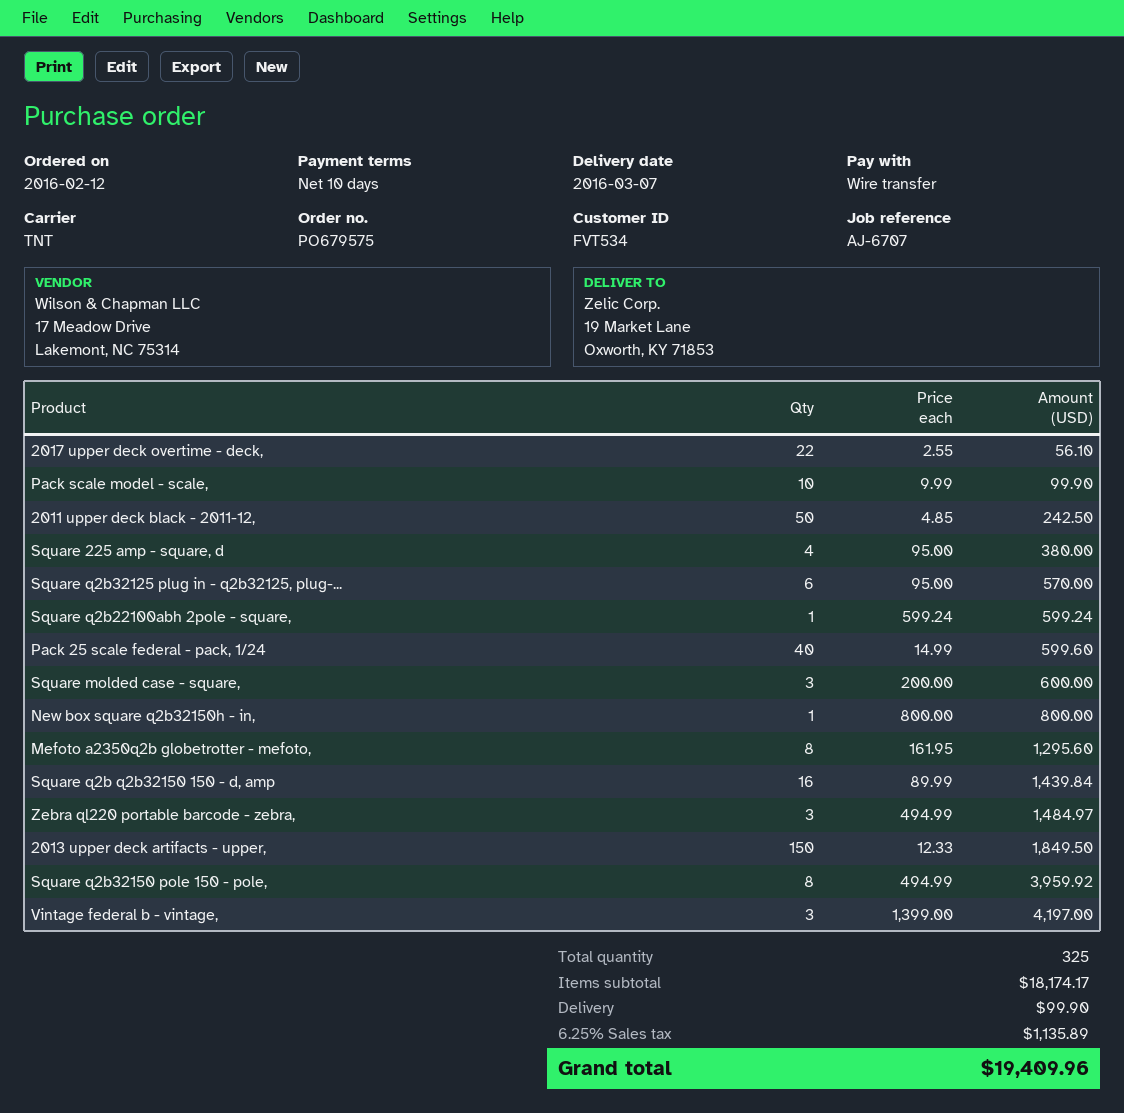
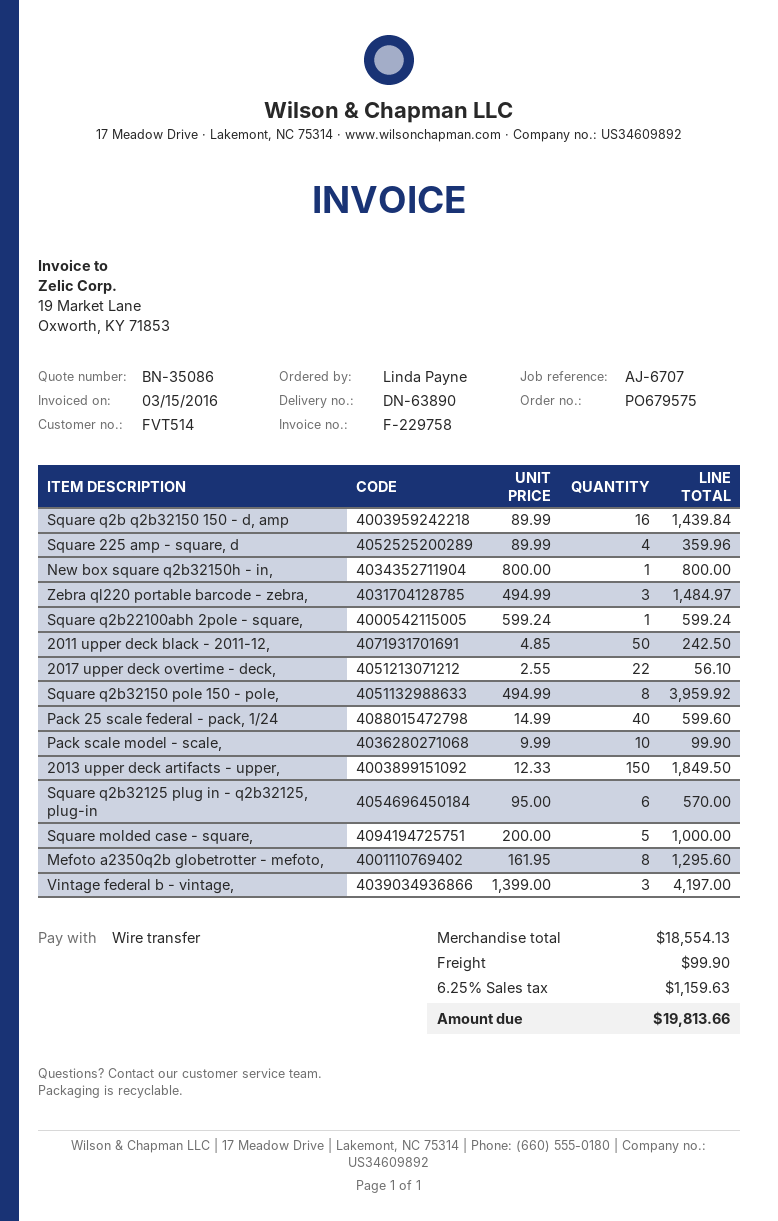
customer number: FVT534 -> FVT514
Square 225 amp - square, d: 4 x 95.00 = 380.00 -> 4 x 89.99 = 359.96
Square molded case - square,: 3 x 200.00 = 600.00 -> 5 x 200.00 = 1000.00
subtotal: 18174.17 -> 18554.13
tax: 6.25% = 1135.89 -> 6.25% = 1159.63
total: 19409.96 -> 19813.66

